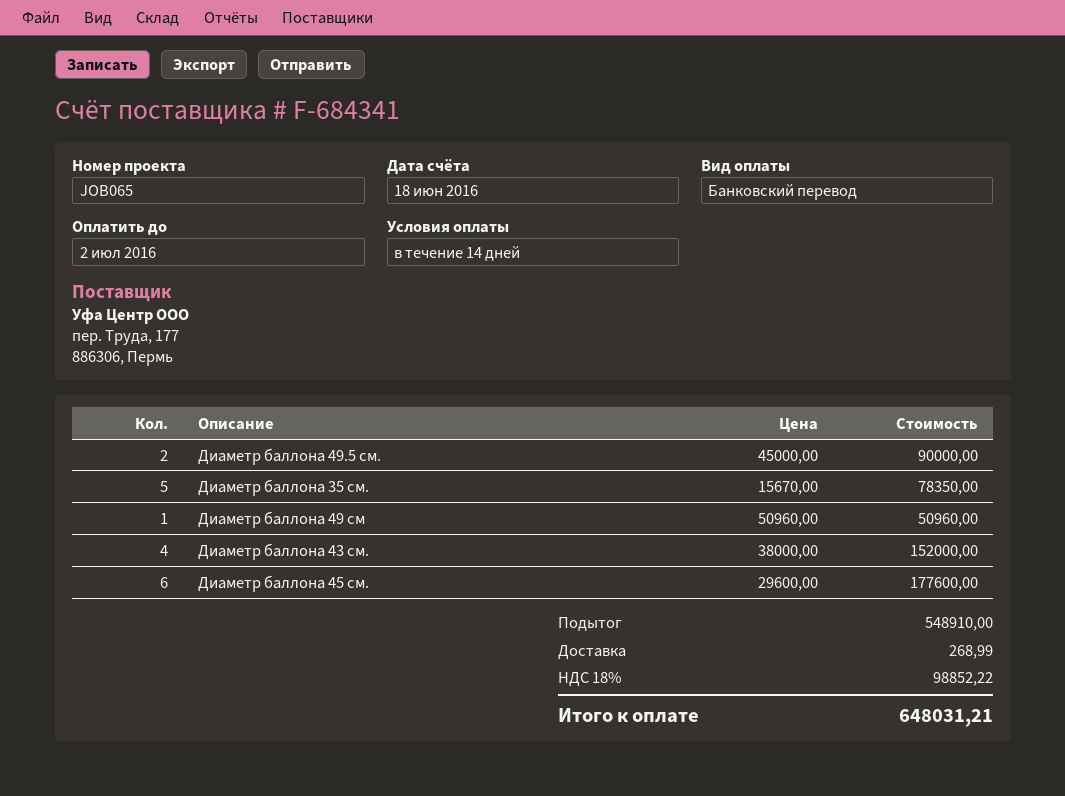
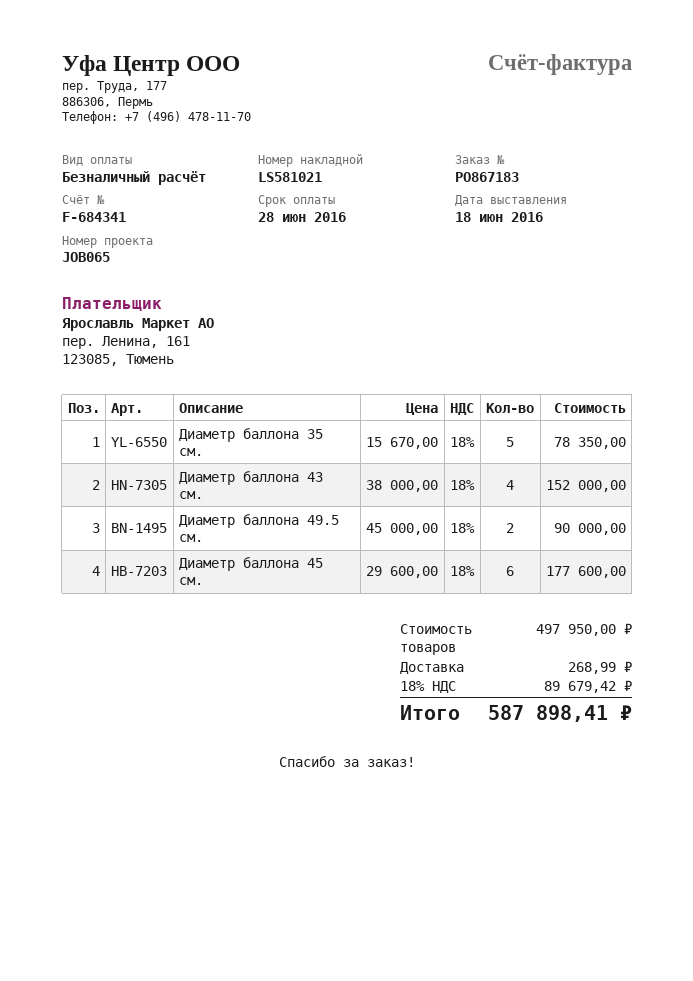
due date: 2016-07-02 -> 2016-06-28
Диаметр баллона 49 см: 1 x 50960.00 = 50960.00 -> none
subtotal: 548910.00 -> 497950.00
tax: 18% = 98852.22 -> 18% = 89679.42
total: 648031.21 -> 587898.41

